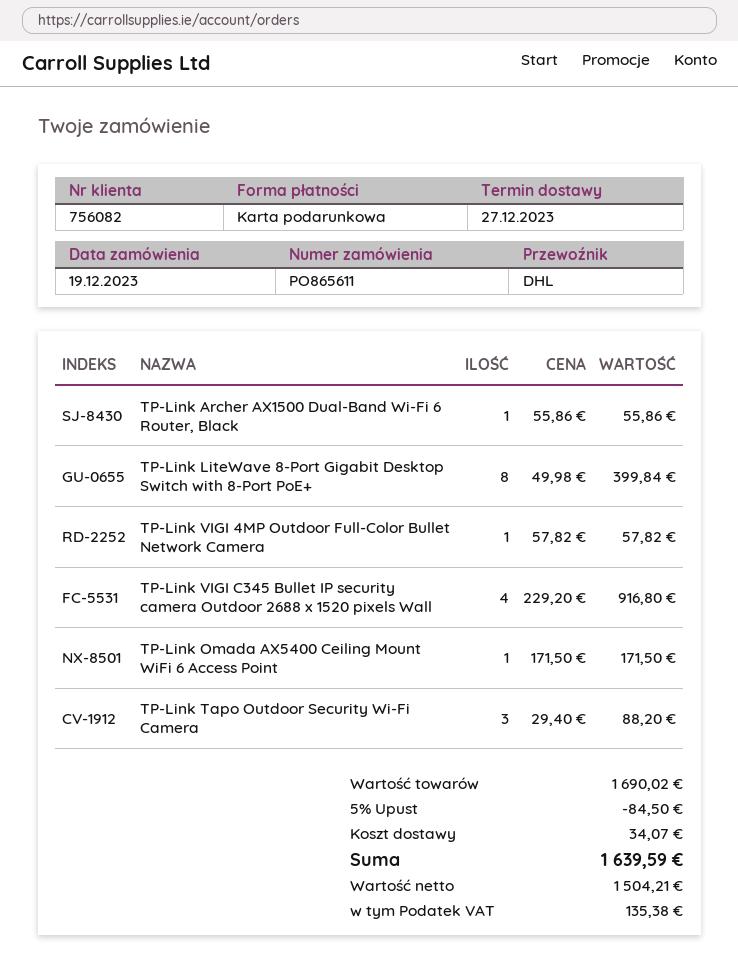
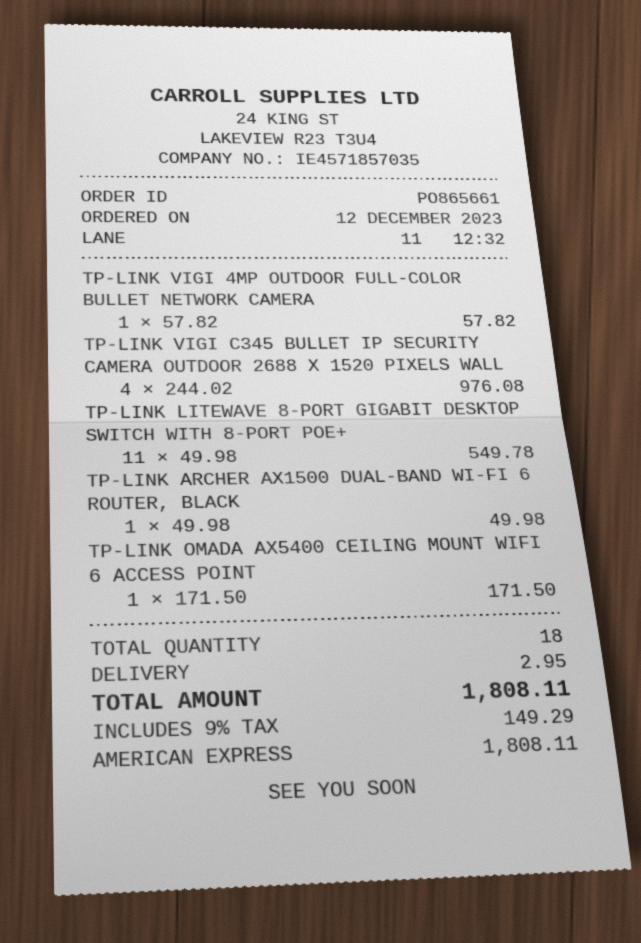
order number: PO865611 -> PO865661
order date: 2023-12-19 -> 2023-12-12
payment method: gift card -> American Express
TP-Link Archer AX1500 Dual-Band Wi-Fi 6 Router, Black: 1 x 55.86 = 55.86 -> 1 x 49.98 = 49.98
TP-Link LiteWave 8-Port Gigabit Desktop Switch with 8-Port PoE+: 8 x 49.98 = 399.84 -> 11 x 49.98 = 549.78
TP-Link VIGI C345 Bullet IP security camera Outdoor 2688 x 1520 pixels Wall: 4 x 229.20 = 916.80 -> 4 x 244.02 = 976.08
TP-Link Tapo Outdoor Security Wi-Fi Camera: 3 x 29.40 = 88.20 -> none
discount: 5% = 84.50 -> none
shipping: 34.07 -> 2.95
tax: 135.38 -> 149.29
total: 1639.59 -> 1808.11

